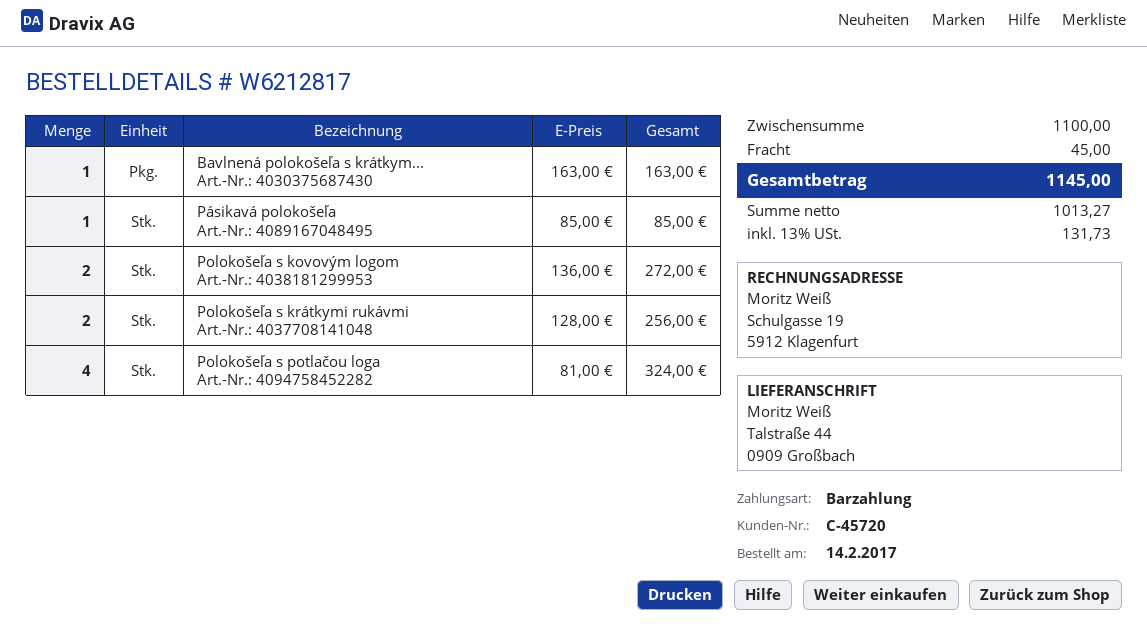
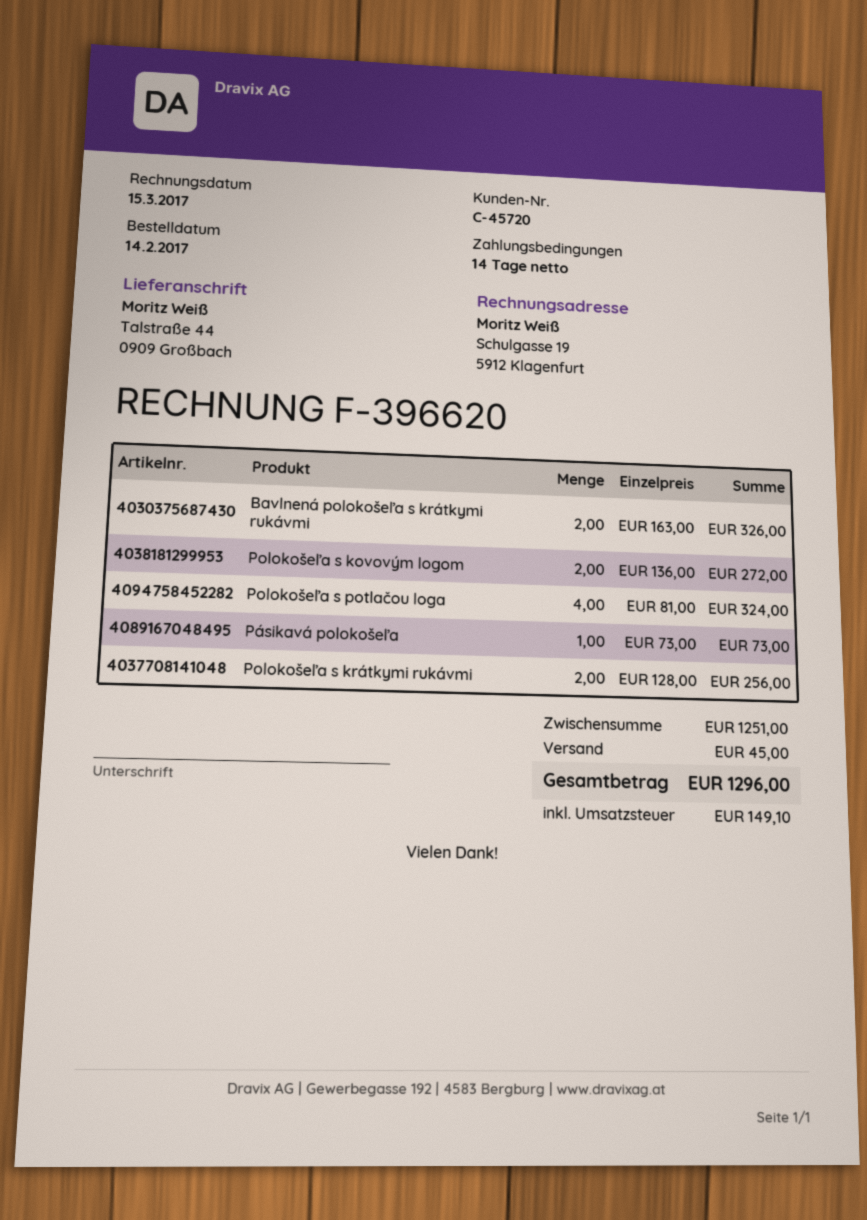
Bavlnená polokošeľa s krátkym...: 1 x 163.00 = 163.00 -> 2 x 163.00 = 326.00
Pásikavá polokošeľa: 1 x 85.00 = 85.00 -> 1 x 73.00 = 73.00
subtotal: 1100.00 -> 1251.00
tax: 131.73 -> 149.10
total: 1145.00 -> 1296.00

